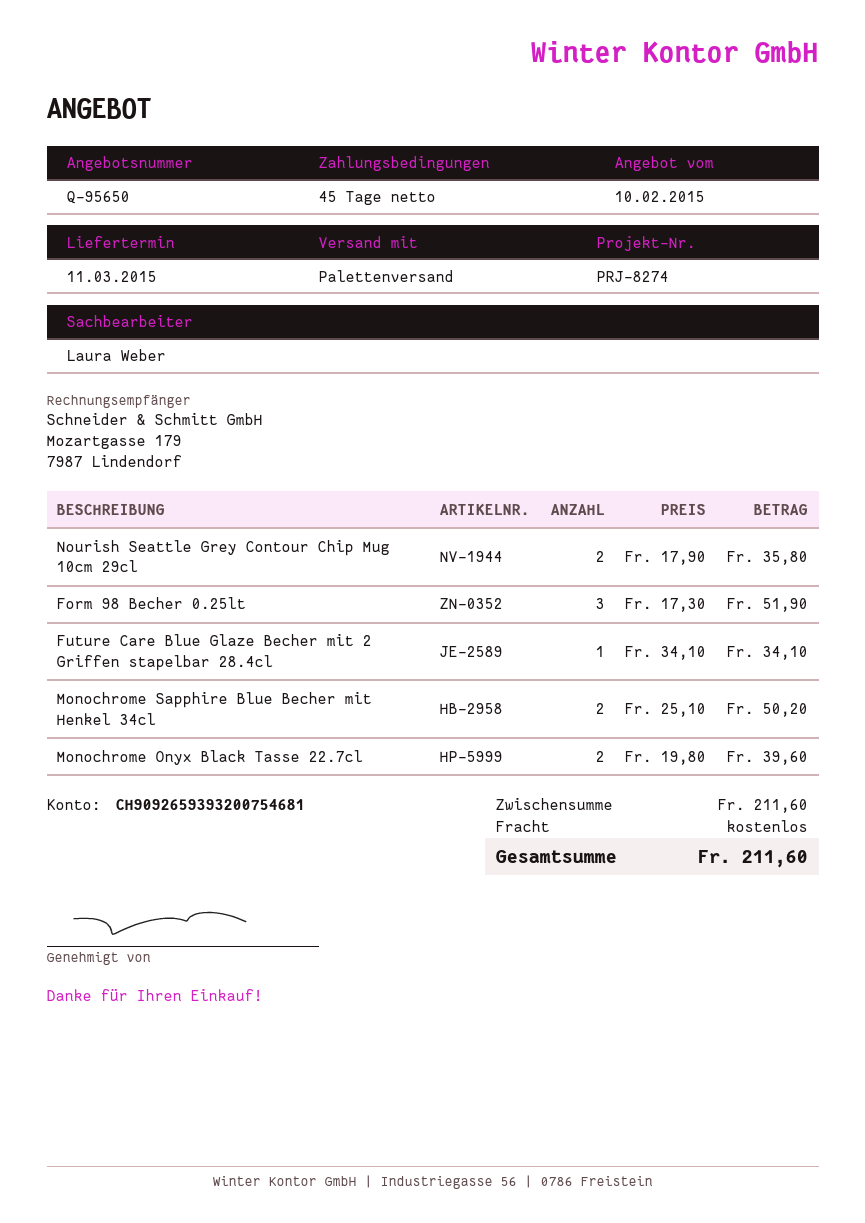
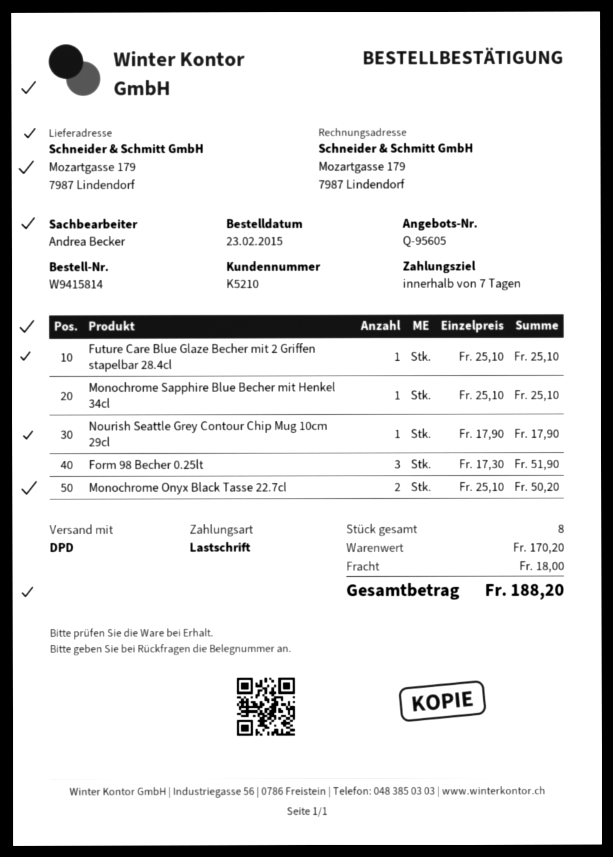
quote number: Q-95650 -> Q-95605
payment terms: 45 days -> 7 days
sales rep: Laura Weber -> Andrea Becker
shipping method: pallet freight -> DPD
Nourish Seattle Grey Contour Chip Mug 10cm 29cl: 2 x 17.90 = 35.80 -> 1 x 17.90 = 17.90
Future Care Blue Glaze Becher mit 2 Griffen stapelbar 28.4cl: 1 x 34.10 = 34.10 -> 1 x 25.10 = 25.10
Monochrome Sapphire Blue Becher mit Henkel 34cl: 2 x 25.10 = 50.20 -> 1 x 25.10 = 25.10
Monochrome Onyx Black Tasse 22.7cl: 2 x 19.80 = 39.60 -> 2 x 25.10 = 50.20
subtotal: 211.60 -> 170.20
shipping: 0.00 -> 18.00
total: 211.60 -> 188.20

